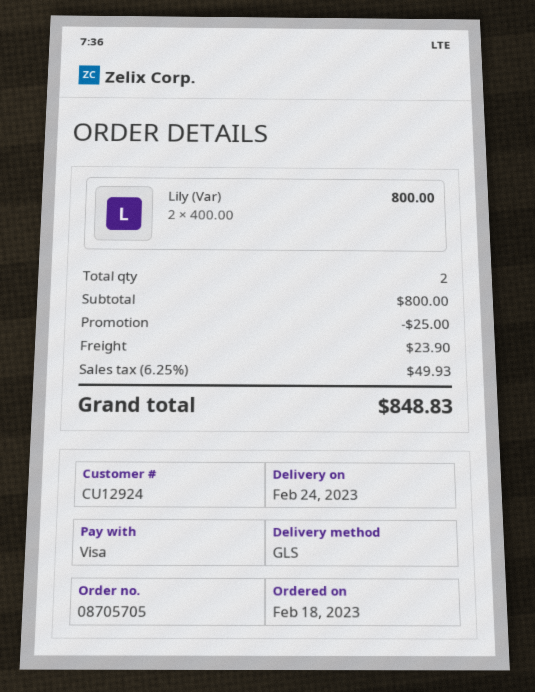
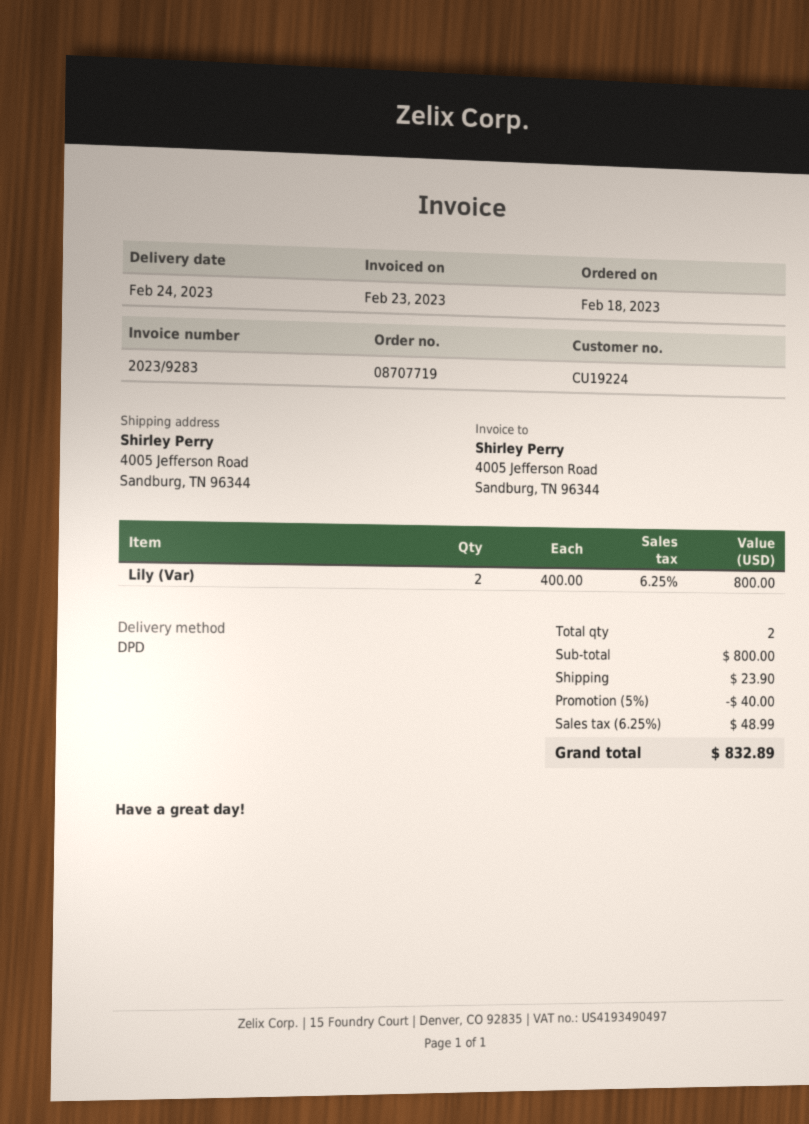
order number: 08705705 -> 08707719
customer number: CU12924 -> CU19224
shipping method: GLS -> DPD
discount: 25.00 -> 40.00
tax: 6.25% = 49.93 -> 6.25% = 48.99
total: 848.83 -> 832.89

